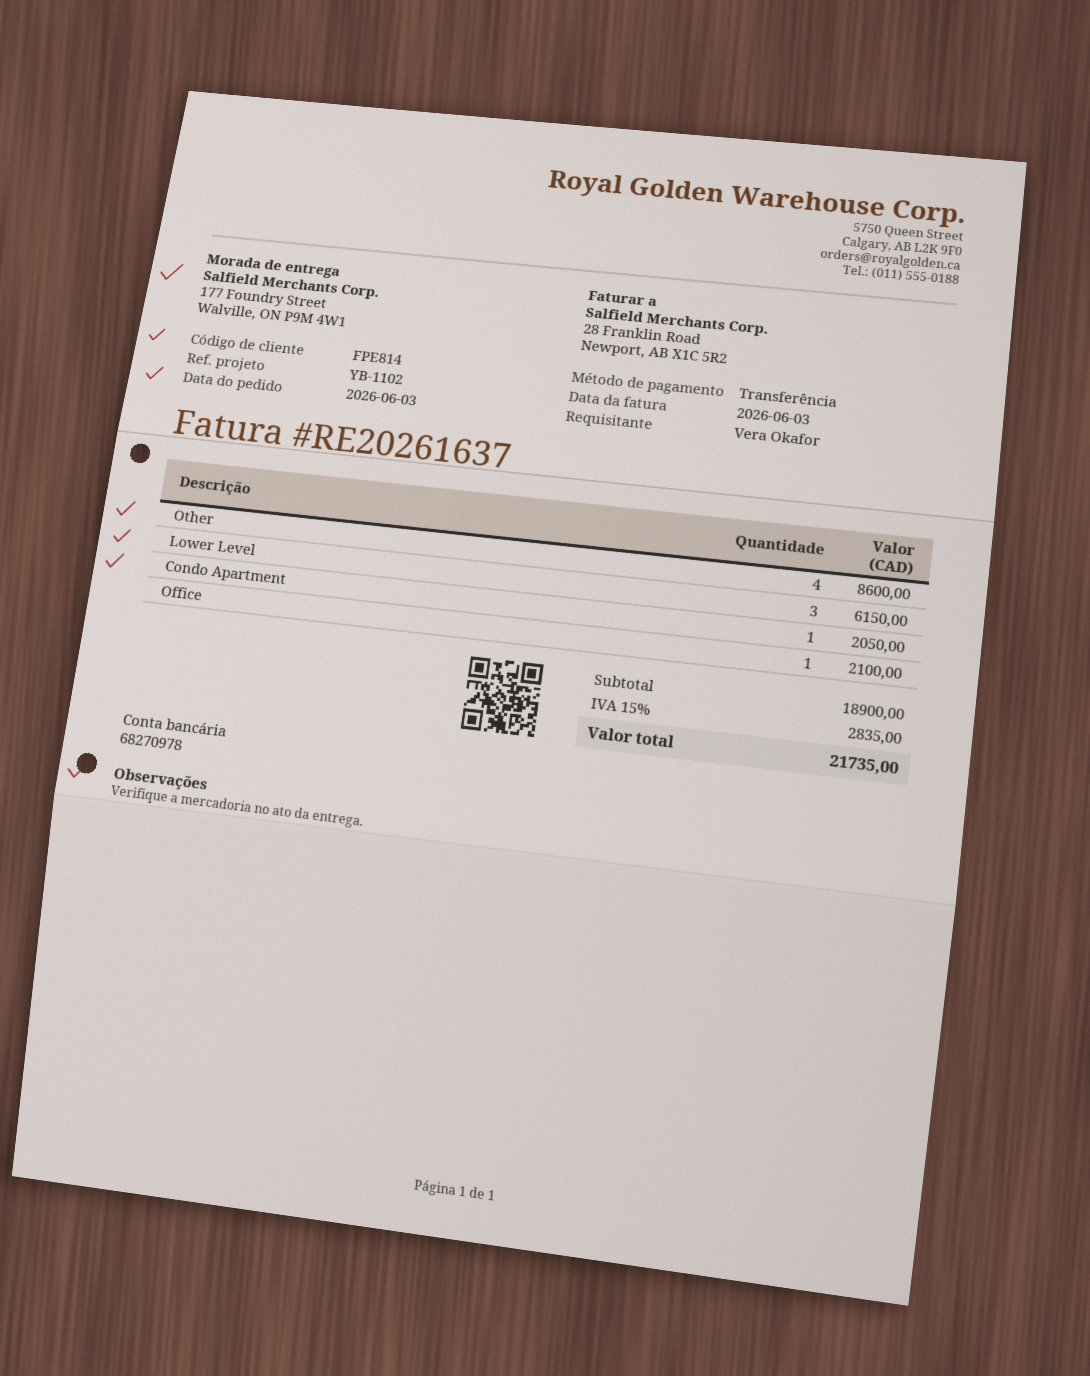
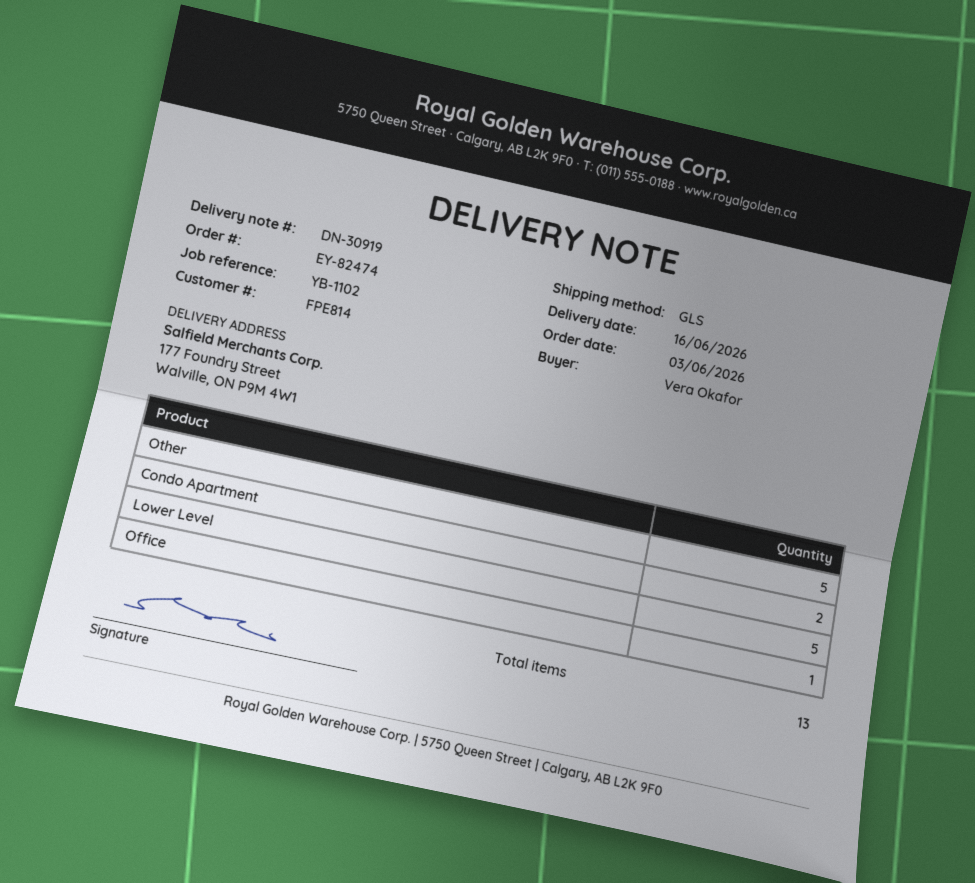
Other: 4 -> 5
Lower Level: 3 -> 5
Condo Apartment: 1 -> 2

